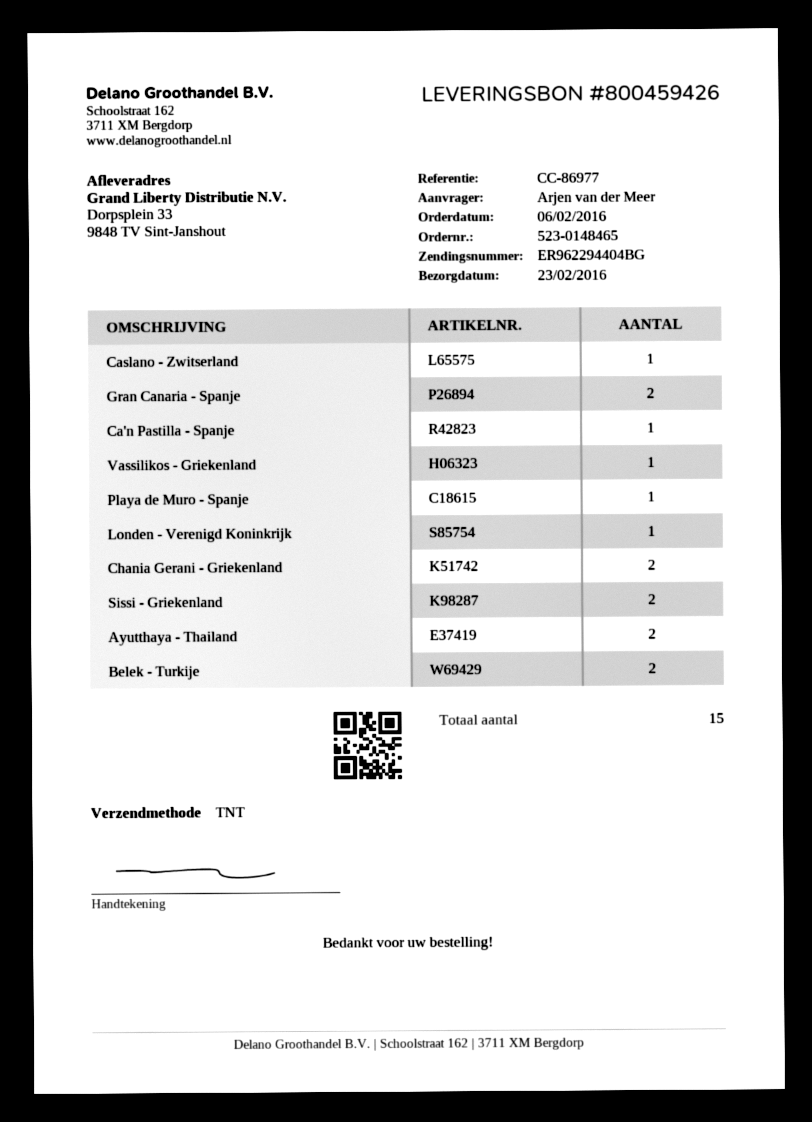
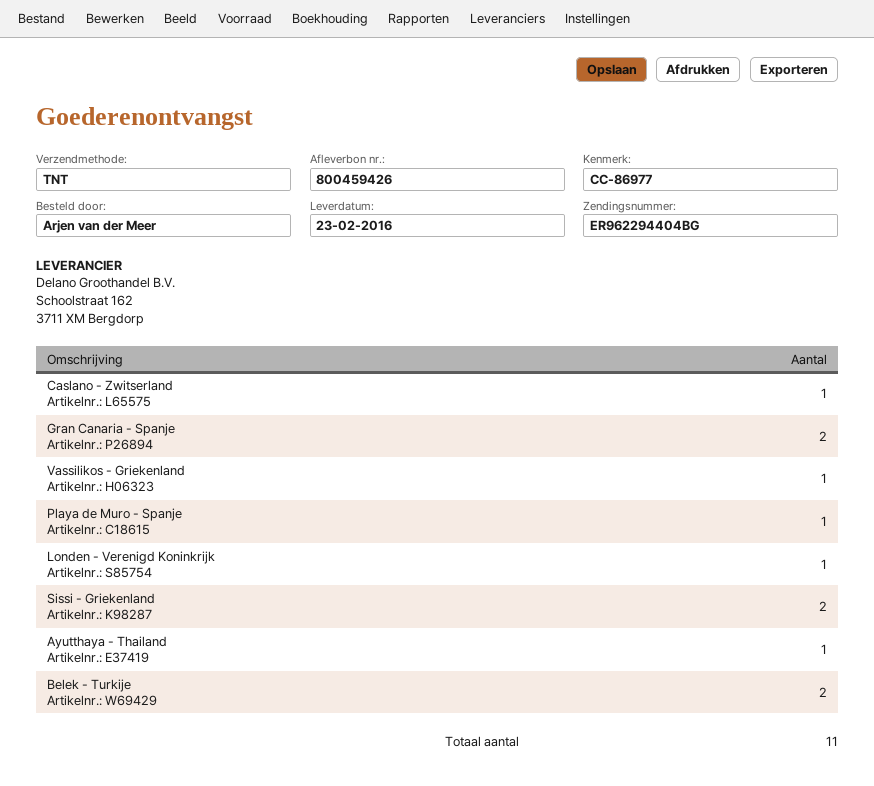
Ca'n Pastilla - Spanje: 1 -> none
Chania Gerani - Griekenland: 2 -> none
Ayutthaya - Thailand: 2 -> 1
total quantity: 15 -> 11

